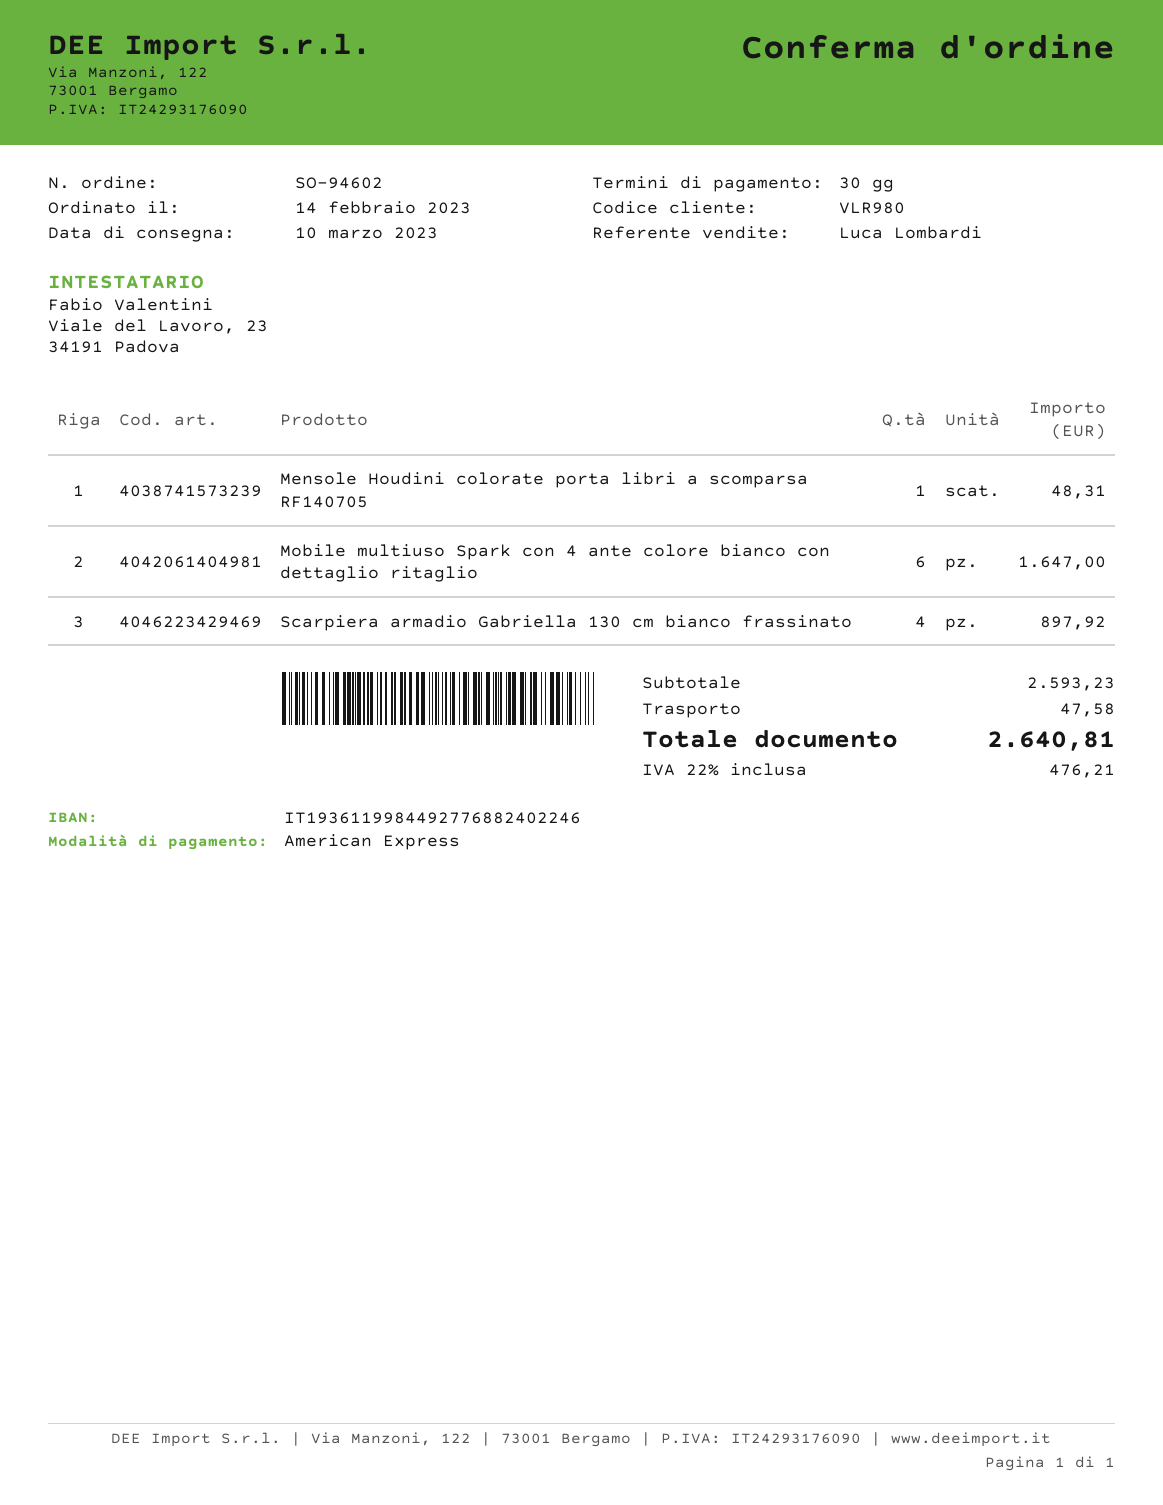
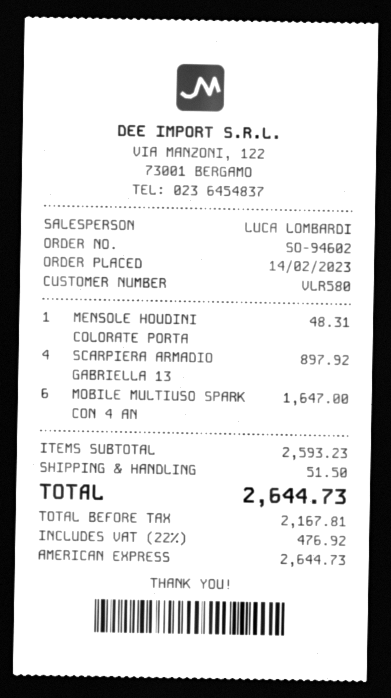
customer number: VLR980 -> VLR580
shipping: 47.58 -> 51.50
tax: 22% = 476.21 -> 22% = 476.92
total: 2640.81 -> 2644.73

